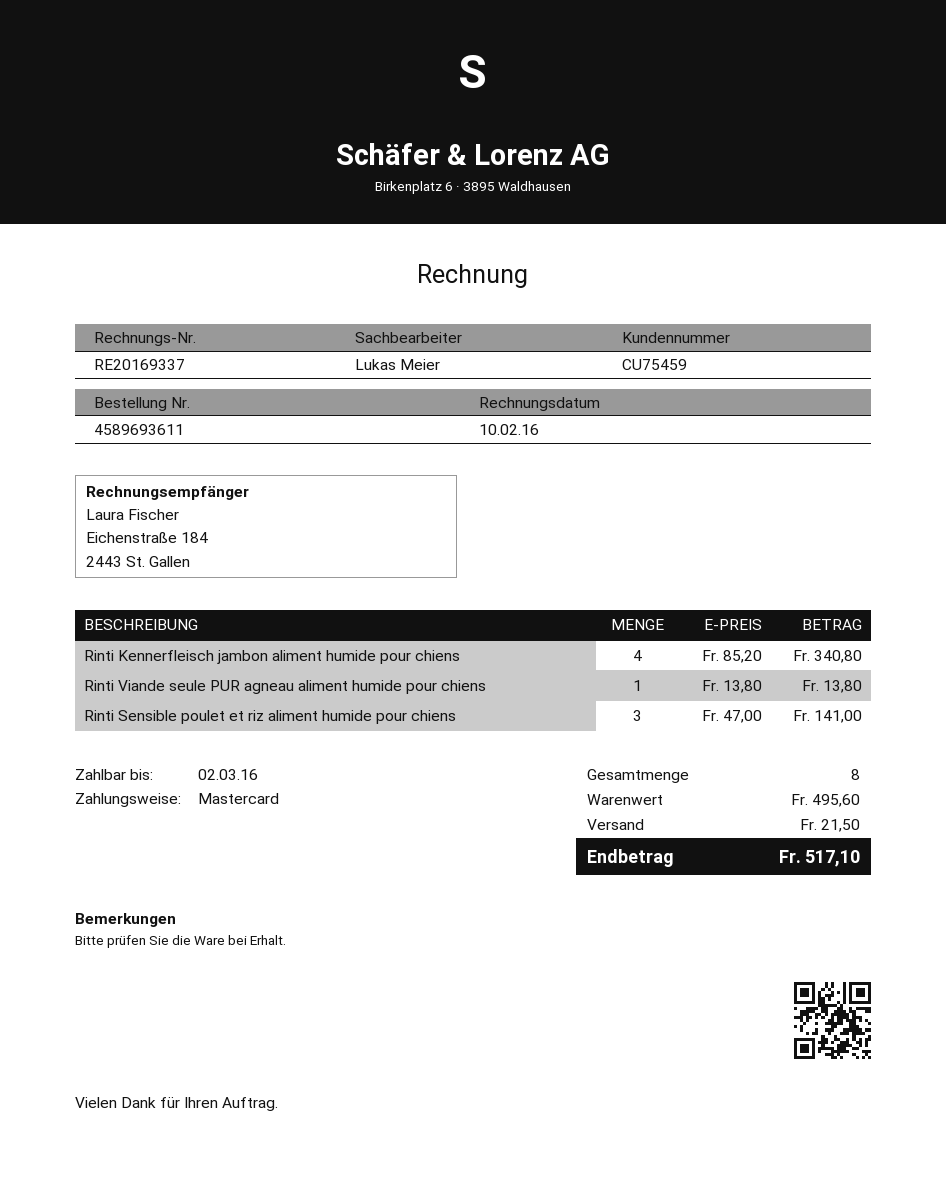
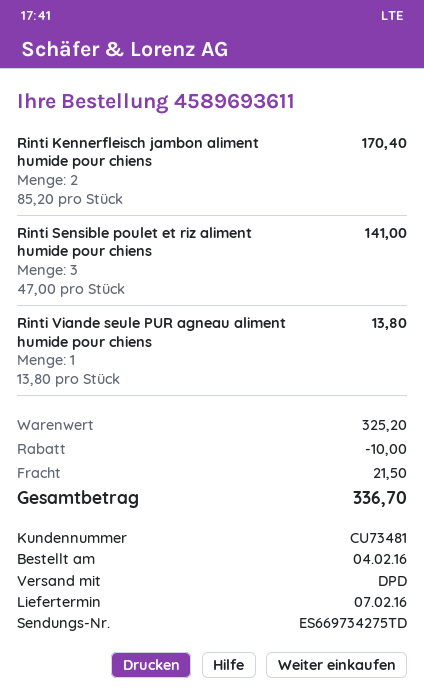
customer number: CU75459 -> CU73481
Rinti Kennerfleisch jambon aliment humide pour chiens: 4 x 85.20 = 340.80 -> 2 x 85.20 = 170.40
subtotal: 495.60 -> 325.20
discount: none -> 10.00
total: 517.10 -> 336.70

